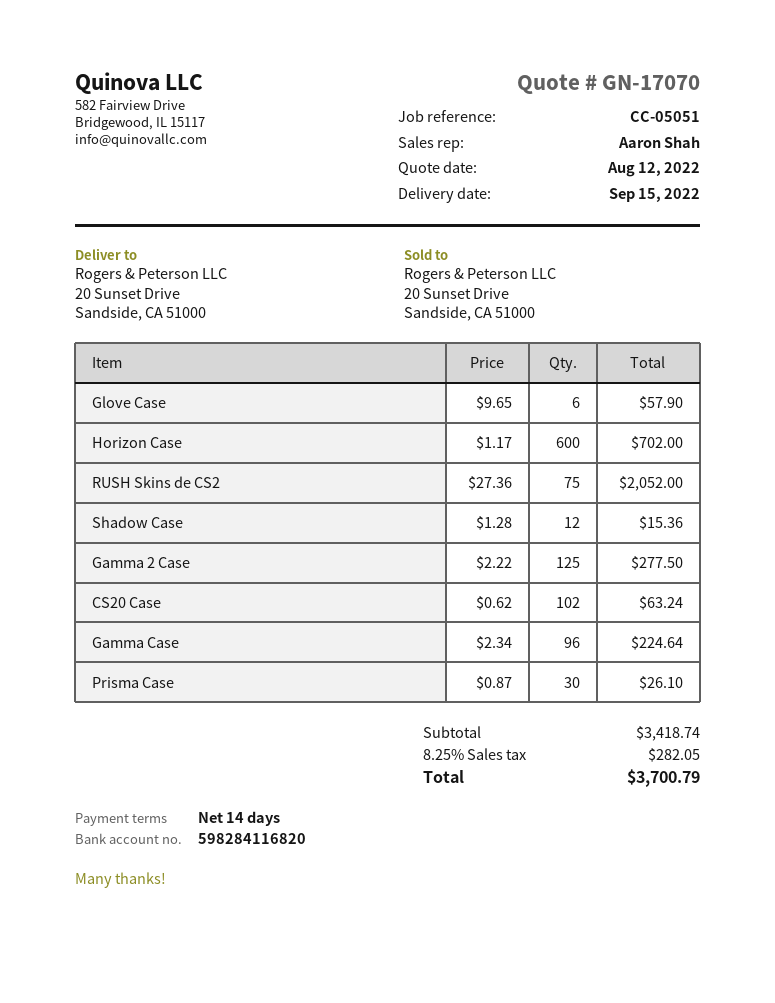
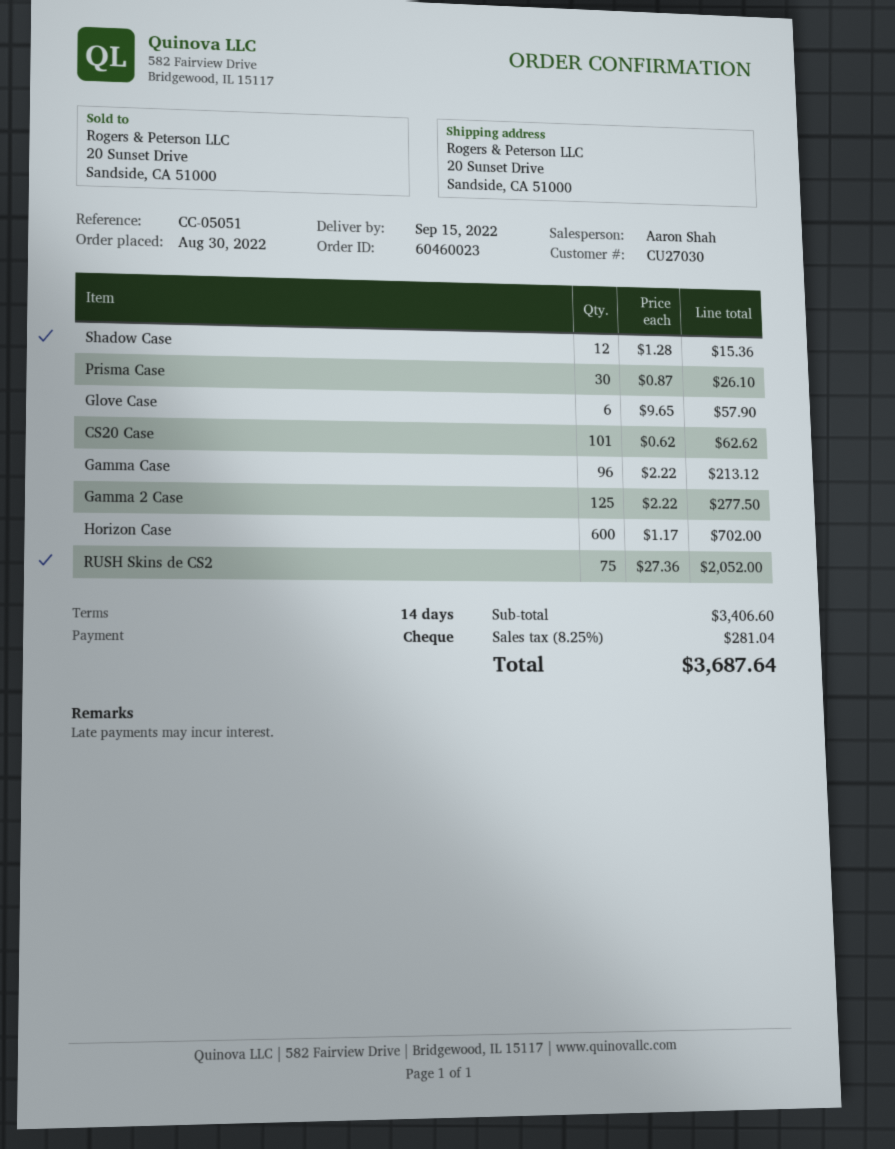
CS20 Case: 102 x 0.62 = 63.24 -> 101 x 0.62 = 62.62
Gamma Case: 96 x 2.34 = 224.64 -> 96 x 2.22 = 213.12
subtotal: 3418.74 -> 3406.60
tax: 8.25% = 282.05 -> 8.25% = 281.04
total: 3700.79 -> 3687.64

